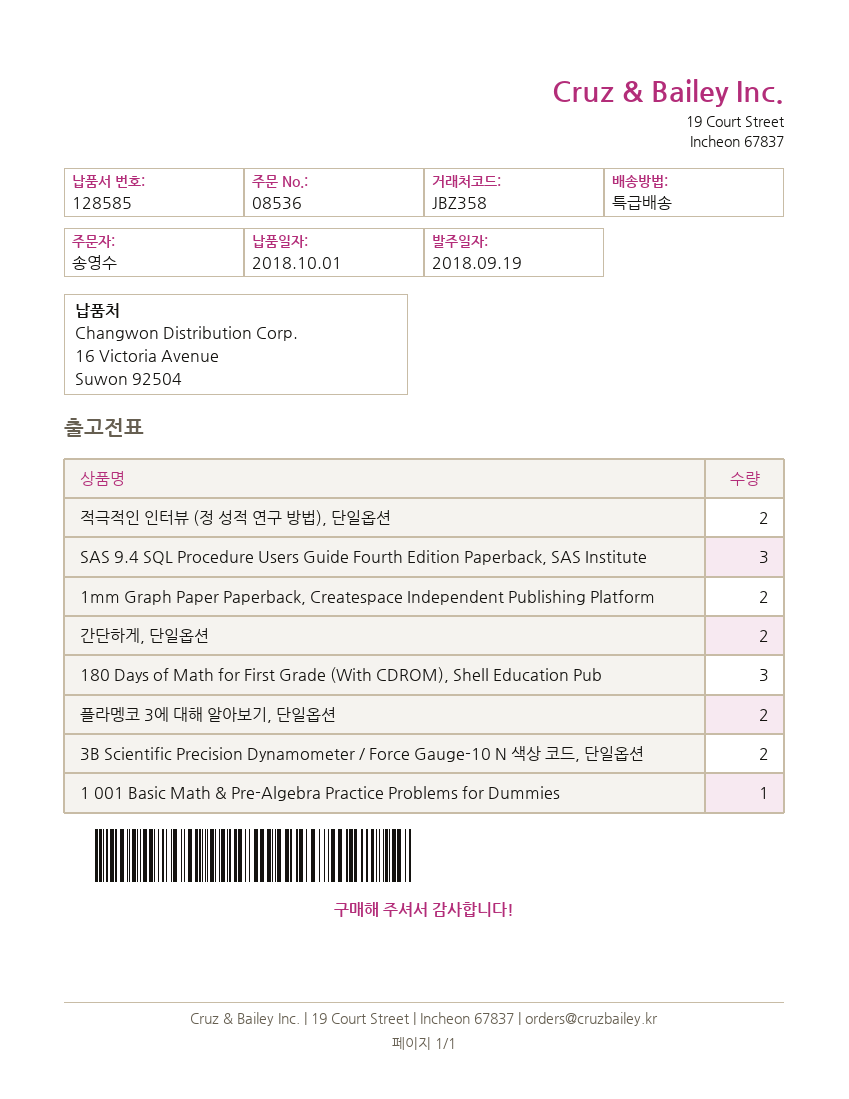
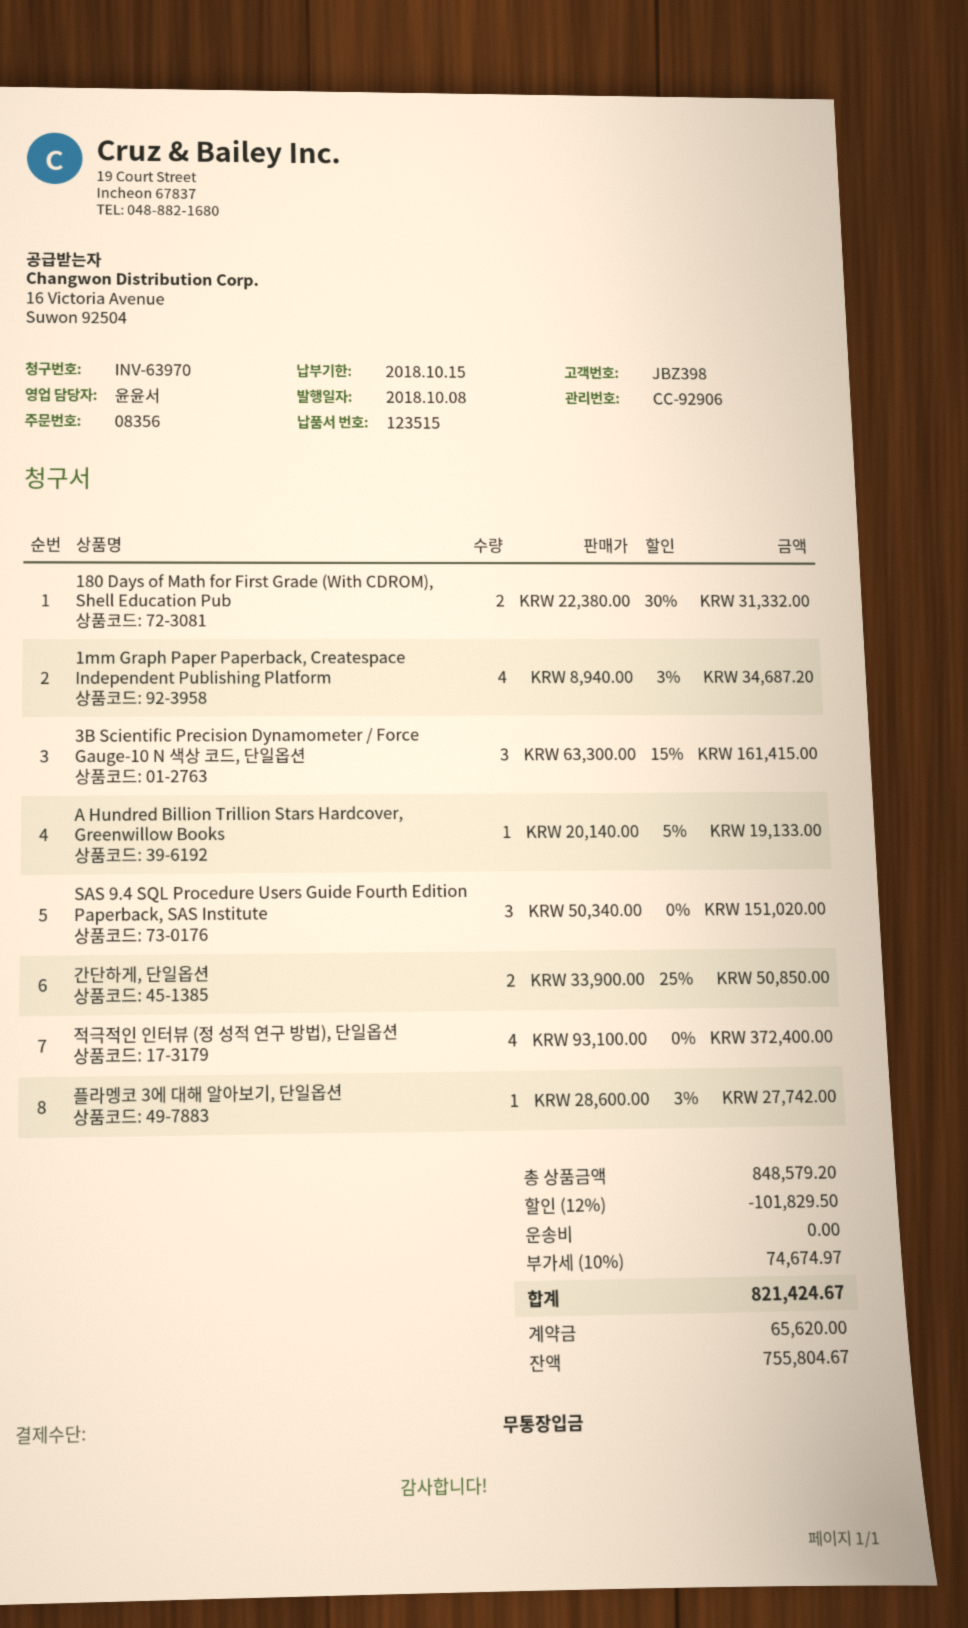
order number: 08536 -> 08356
delivery note number: 128585 -> 123515
customer number: JBZ358 -> JBZ398
적극적인 인터뷰 (정 성적 연구 방법), 단일옵션: 2 -> 4
1mm Graph Paper Paperback, Createspace Independent Publishing Platform: 2 -> 4
180 Days of Math for First Grade (With CDROM), Shell Education Pub: 3 -> 2
플라멩코 3에 대해 알아보기, 단일옵션: 2 -> 1
3B Scientific Precision Dynamometer / Force Gauge-10 N 색상 코드, 단일옵션: 2 -> 3
1 001 Basic Math & Pre-Algebra Practice Problems for Dummies: 1 -> none
A Hundred Billion Trillion Stars Hardcover, Greenwillow Books: none -> 1

